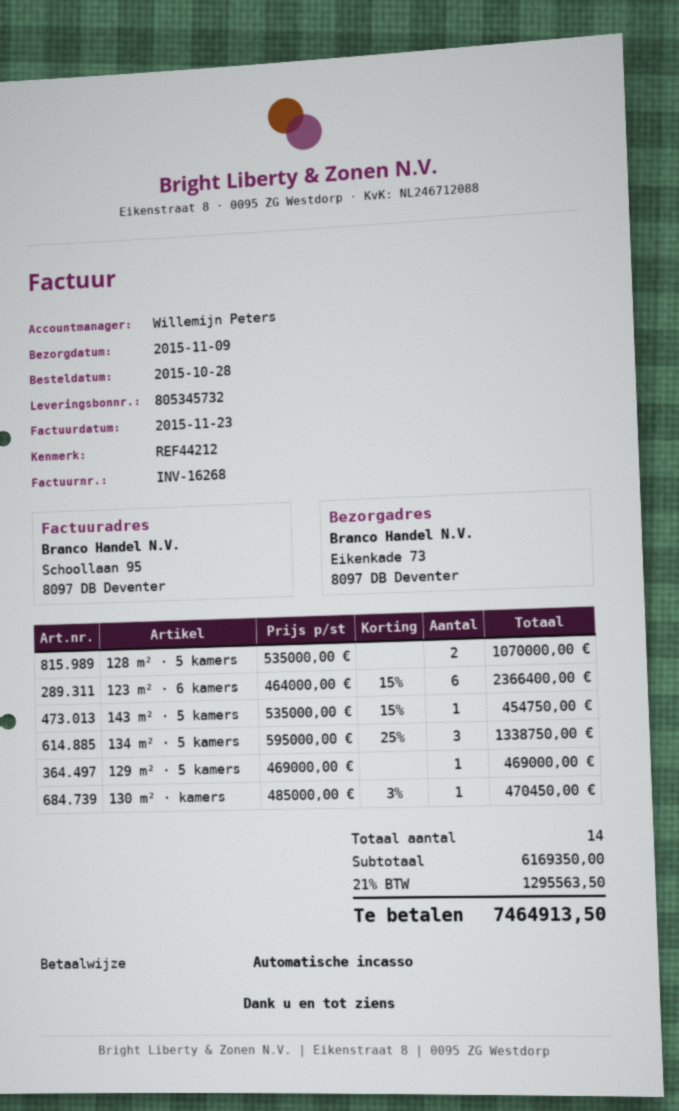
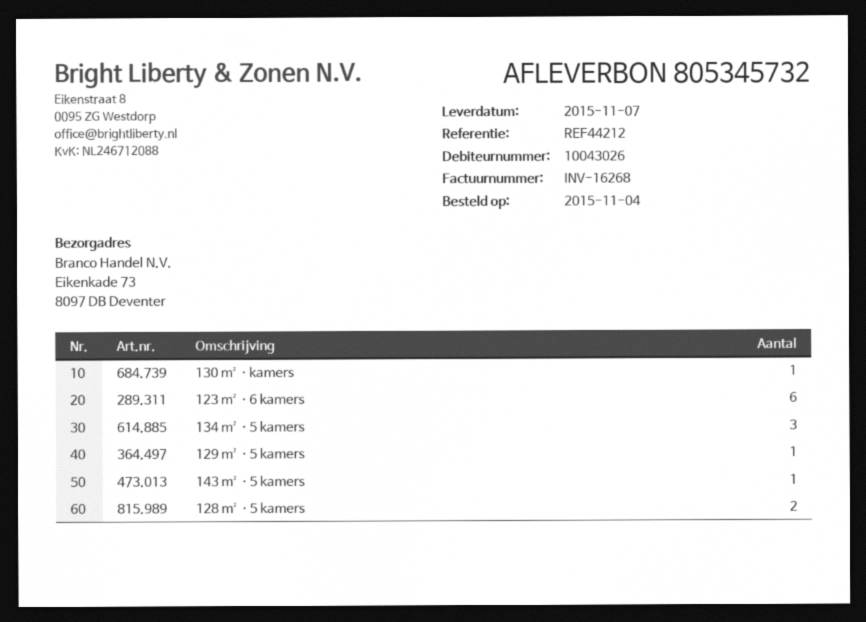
order date: 2015-10-28 -> 2015-11-04
delivery date: 2015-11-09 -> 2015-11-07

